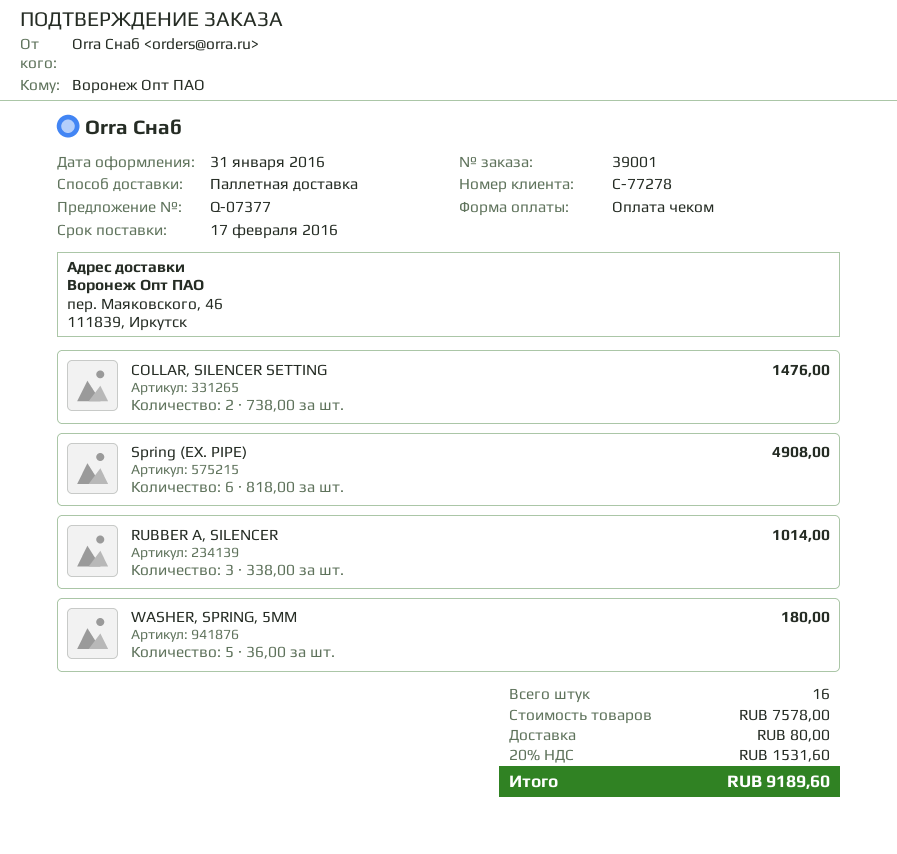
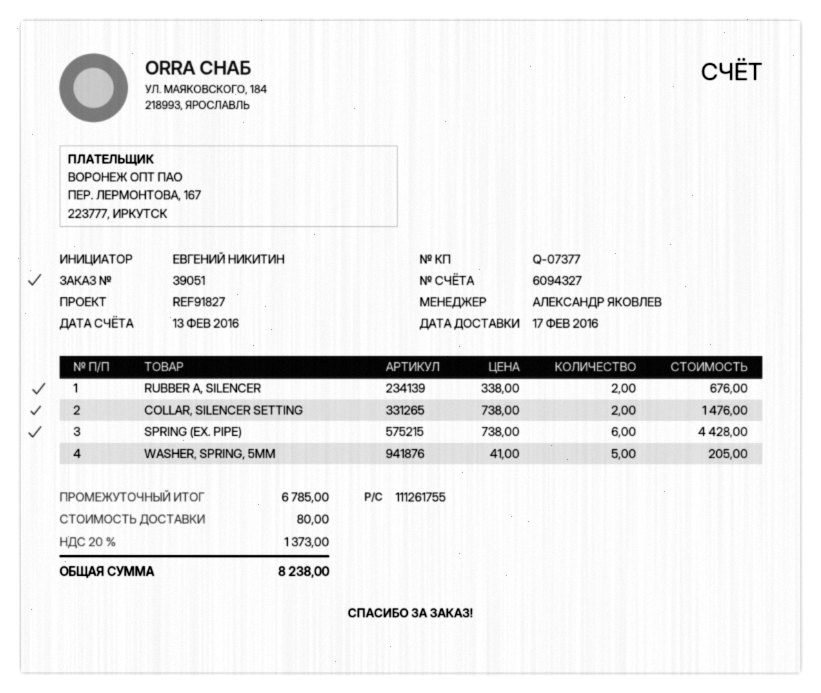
order number: 39001 -> 39051
Spring (EX. PIPE): 6 x 818.00 = 4908.00 -> 6 x 738.00 = 4428.00
RUBBER A, SILENCER: 3 x 338.00 = 1014.00 -> 2 x 338.00 = 676.00
WASHER, SPRING, 5MM: 5 x 36.00 = 180.00 -> 5 x 41.00 = 205.00
subtotal: 7578.00 -> 6785.00
tax: 20% = 1531.60 -> 20% = 1373.00
total: 9189.60 -> 8238.00

